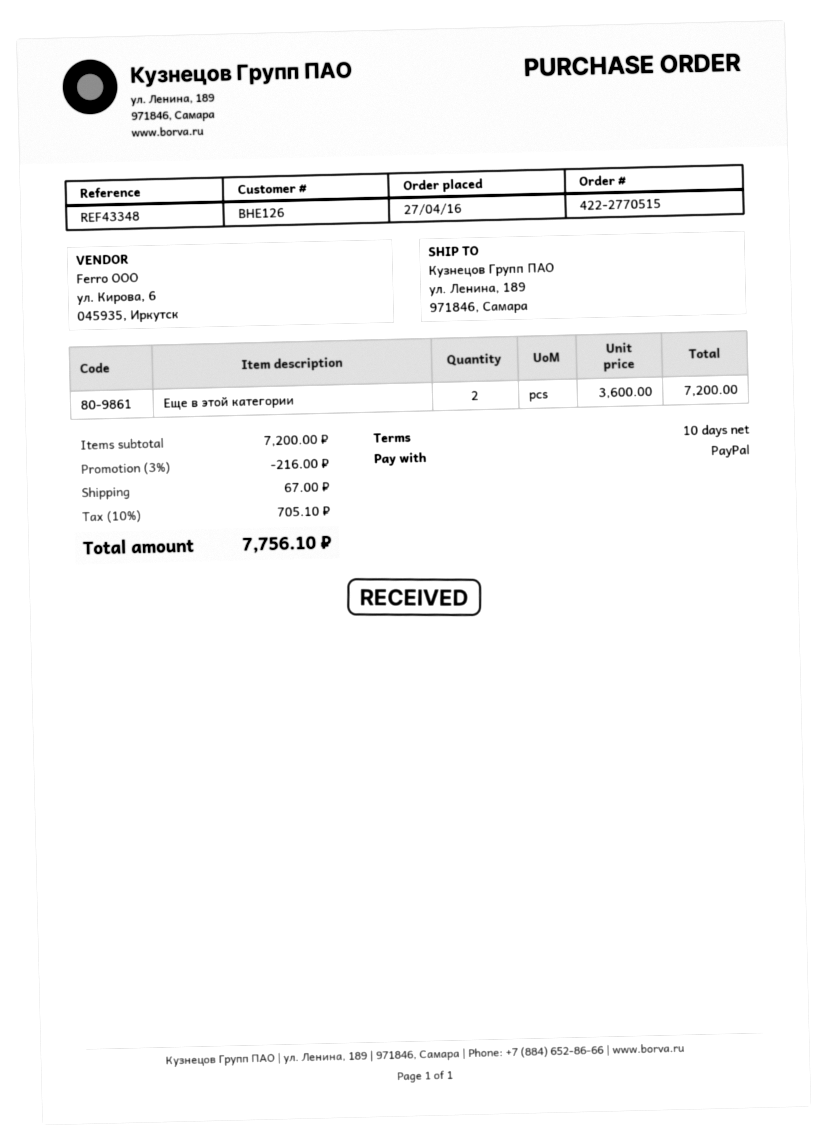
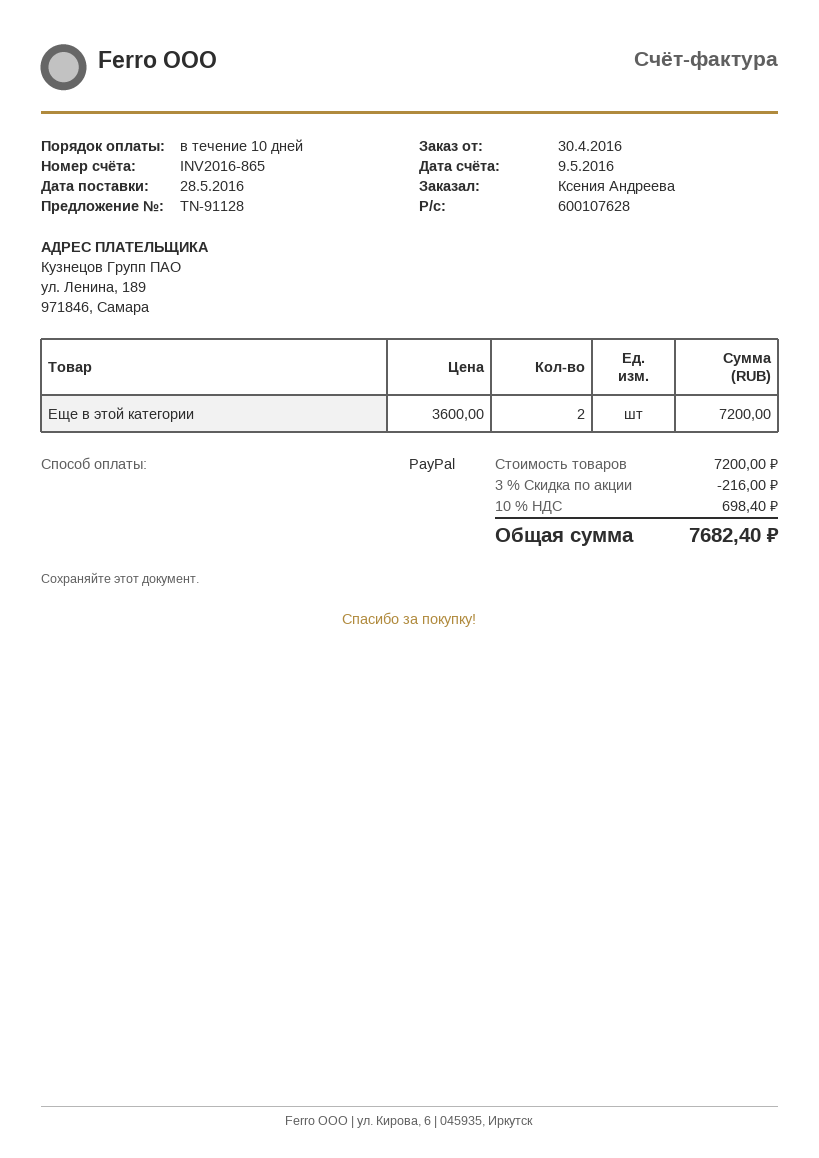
order date: 2016-04-27 -> 2016-04-30
shipping: 67.00 -> none
tax: 10% = 705.10 -> 10% = 698.40
total: 7756.10 -> 7682.40

